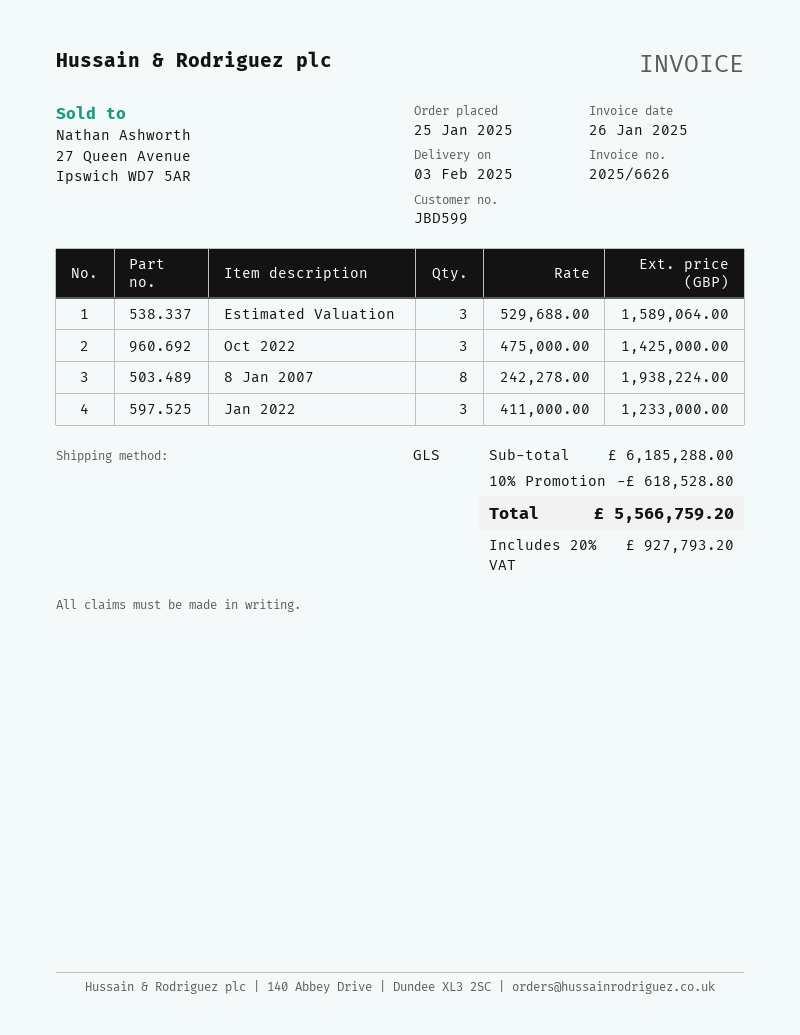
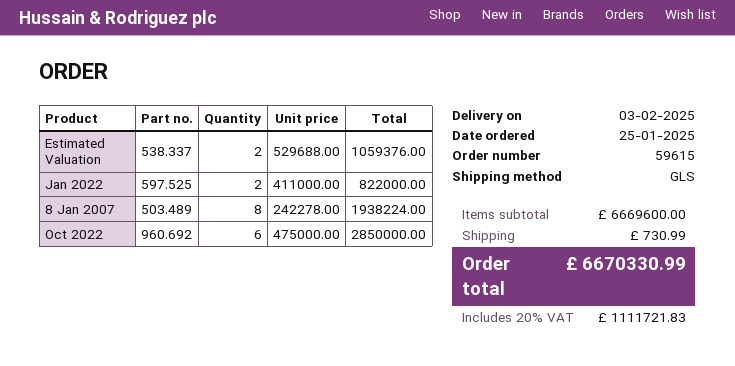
Estimated Valuation: 3 x 529688.00 = 1589064.00 -> 2 x 529688.00 = 1059376.00
Oct 2022: 3 x 475000.00 = 1425000.00 -> 6 x 475000.00 = 2850000.00
Jan 2022: 3 x 411000.00 = 1233000.00 -> 2 x 411000.00 = 822000.00
subtotal: 6185288.00 -> 6669600.00
discount: 10% = 618528.80 -> none
shipping: none -> 730.99
tax: 20% = 927793.20 -> 20% = 1111721.83
total: 5566759.20 -> 6670330.99

